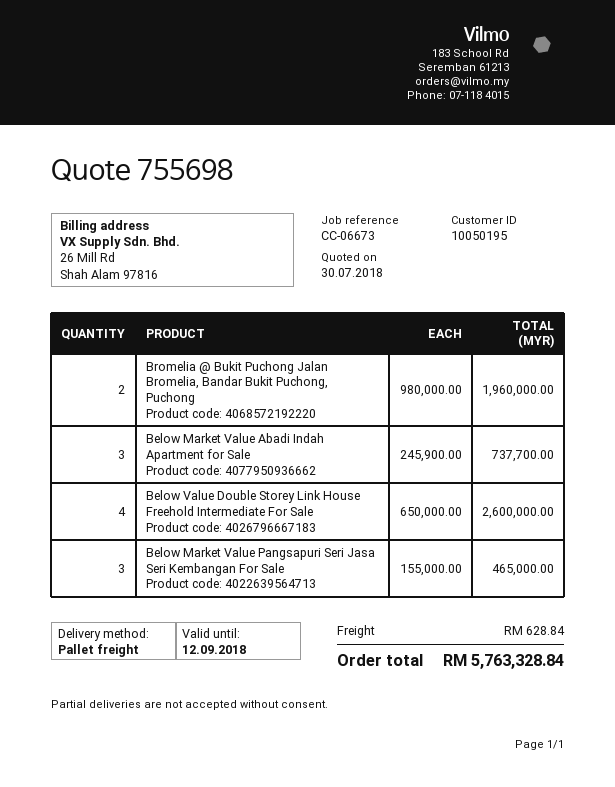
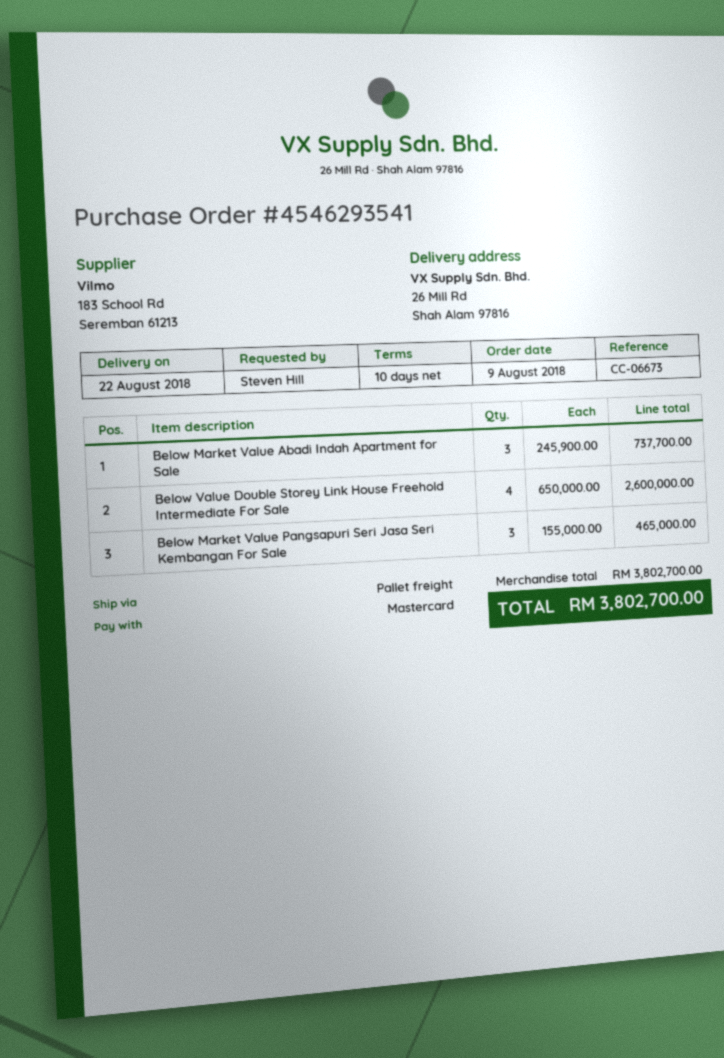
Bromelia @ Bukit Puchong Jalan Bromelia, Bandar Bukit Puchong, Puchong: 2 x 980000.00 = 1960000.00 -> none
shipping: 628.84 -> none
total: 5763328.84 -> 3802700.00

